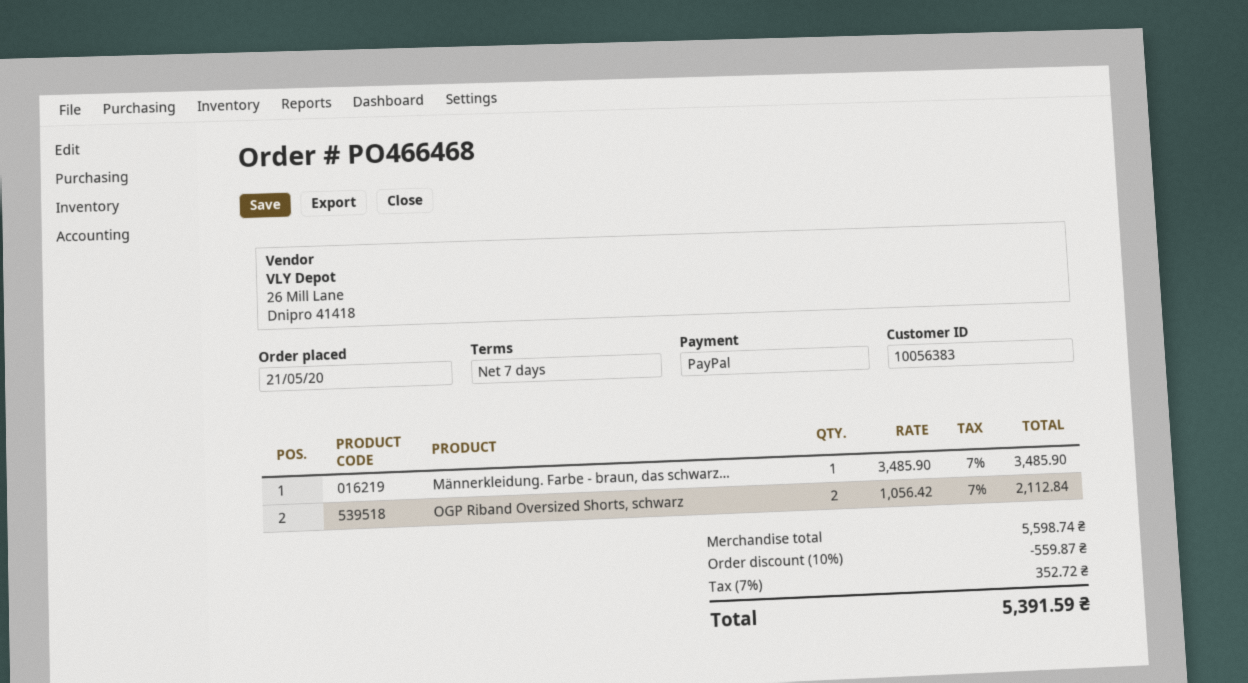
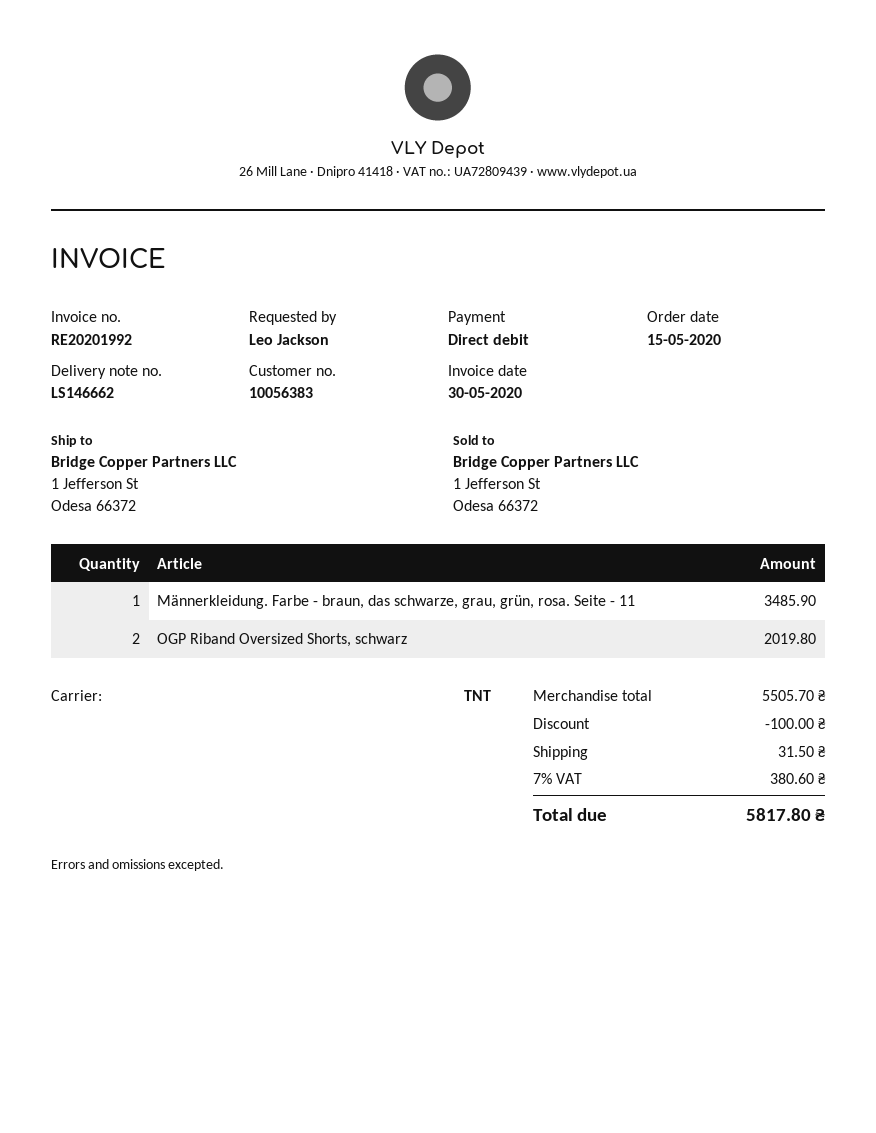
order date: 2020-05-21 -> 2020-05-15
payment method: PayPal -> direct debit
OGP Riband Oversized Shorts, schwarz: 2 for 2112.84 -> 2 for 2019.80
subtotal: 5598.74 -> 5505.70
discount: 559.87 -> 100.00
shipping: none -> 31.50
tax: 7% = 352.72 -> 7% = 380.60
total: 5391.59 -> 5817.80

